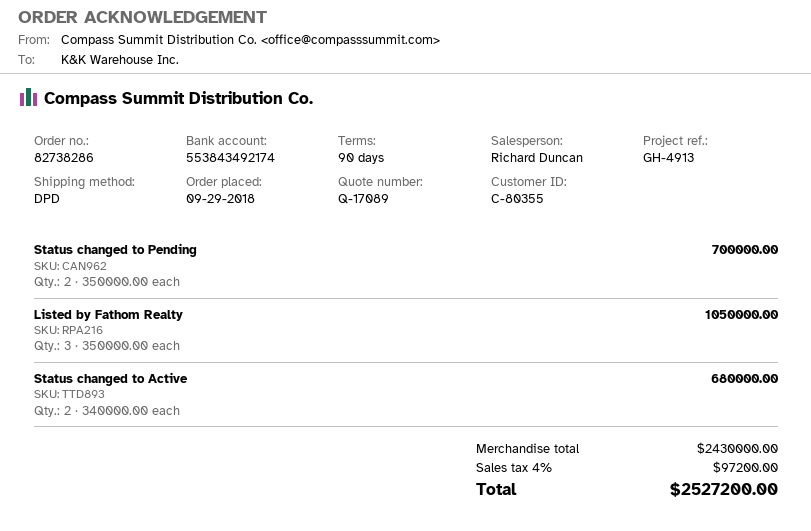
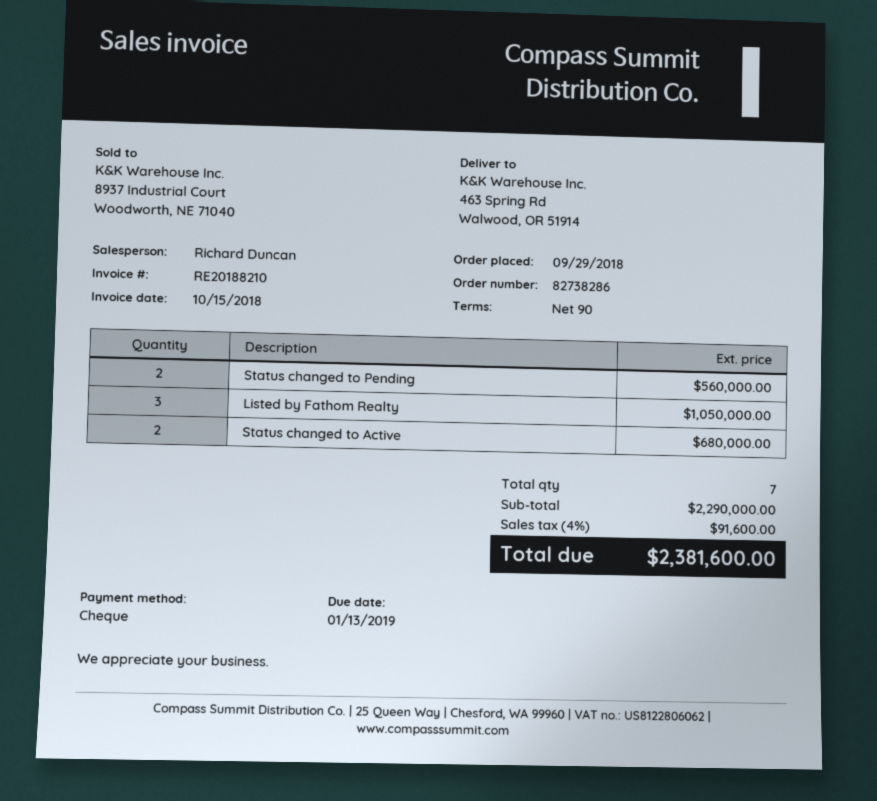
Status changed to Pending: 2 for 700000.00 -> 2 for 560000.00
subtotal: 2430000.00 -> 2290000.00
tax: 4% = 97200.00 -> 4% = 91600.00
total: 2527200.00 -> 2381600.00

